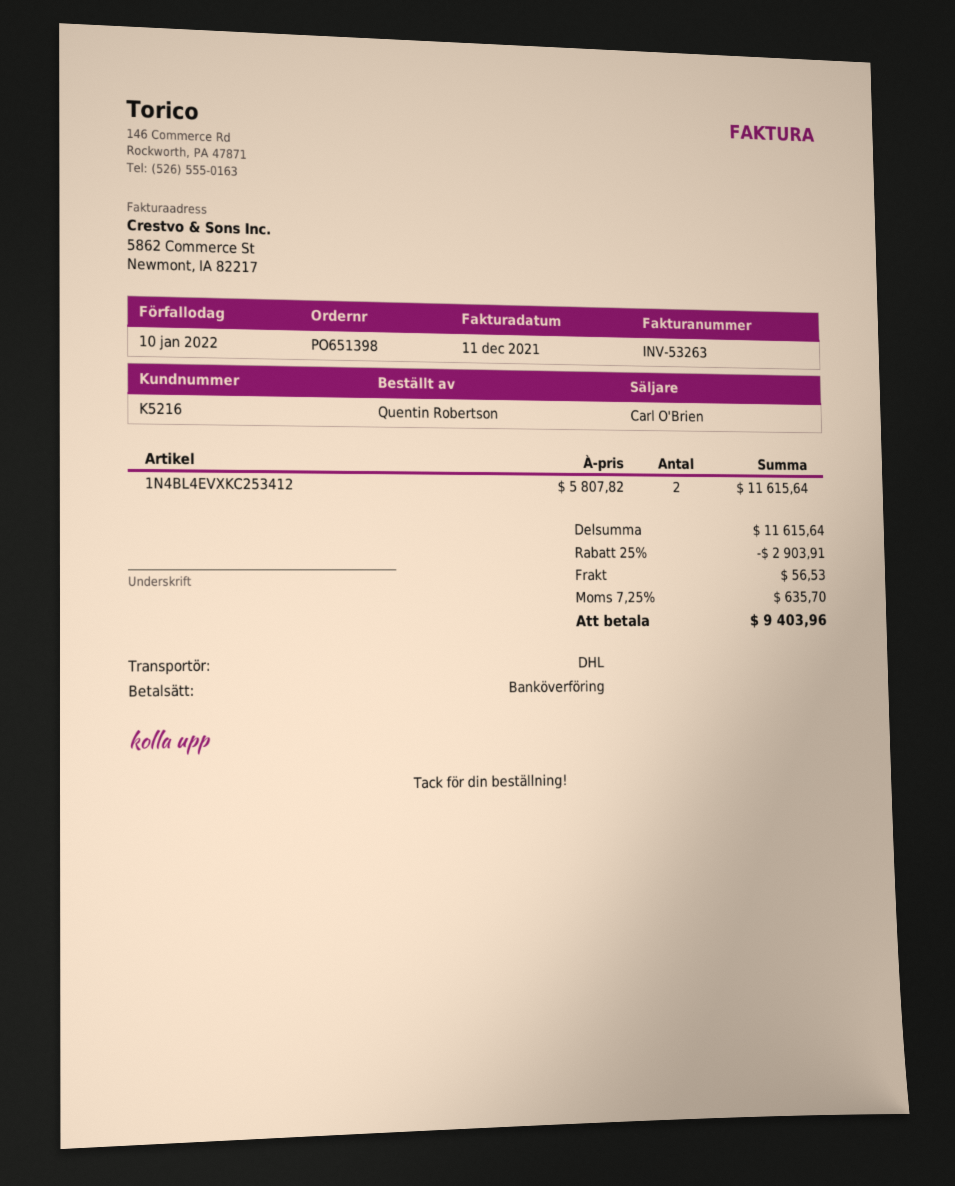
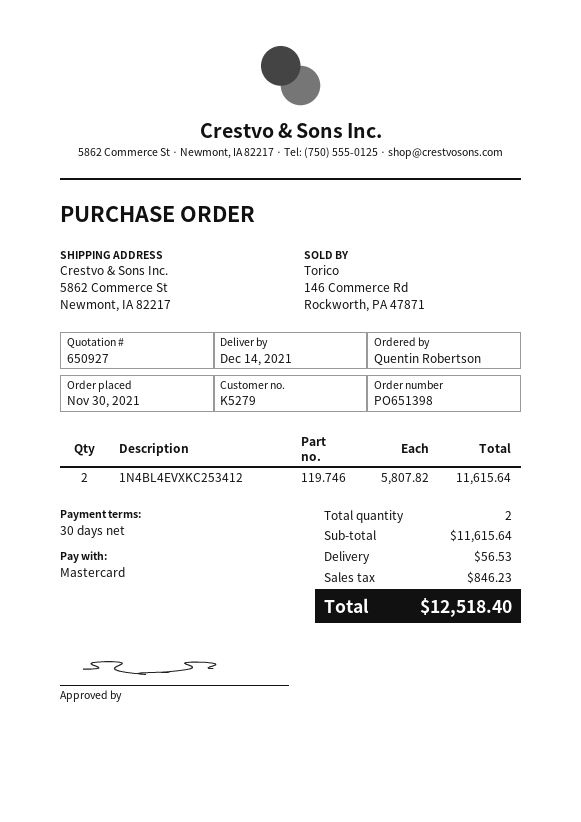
customer number: K5216 -> K5279
payment method: bank transfer -> Mastercard
discount: 25% = 2903.91 -> none
tax: 635.70 -> 846.23
total: 9403.96 -> 12518.40

